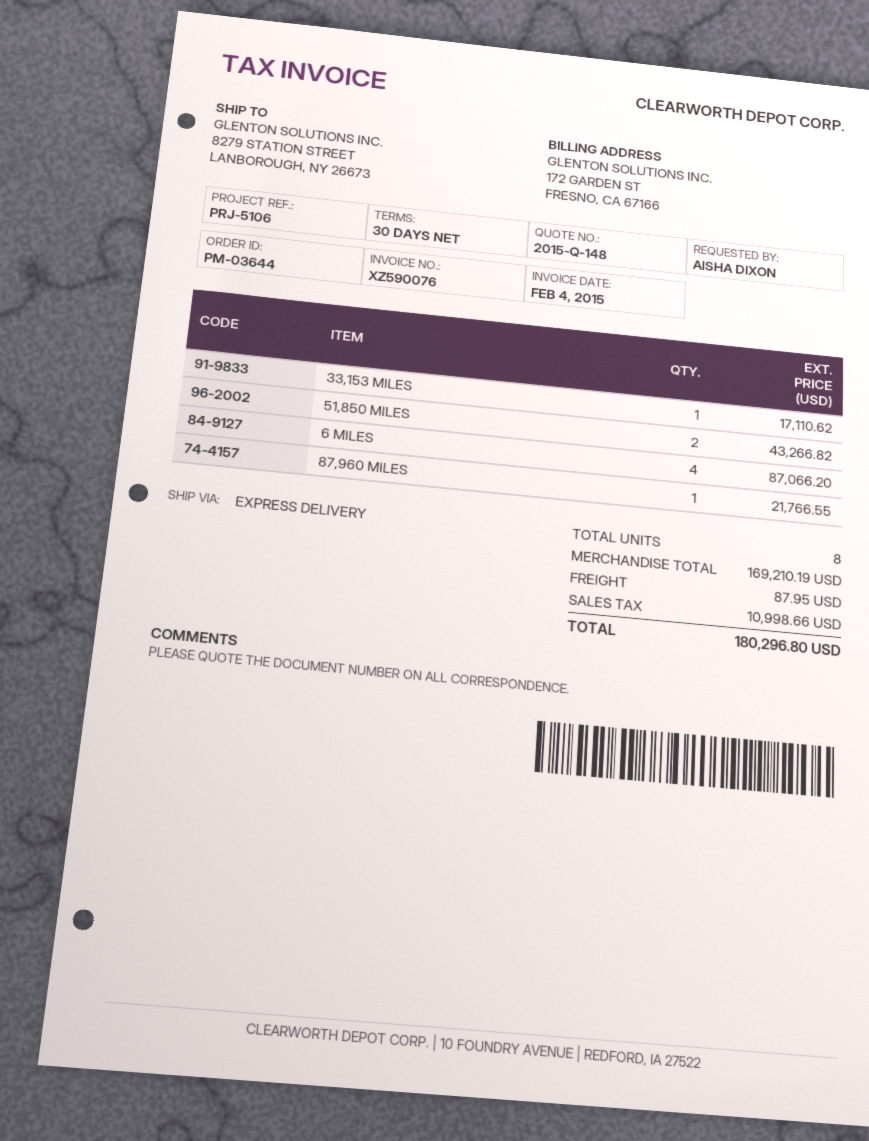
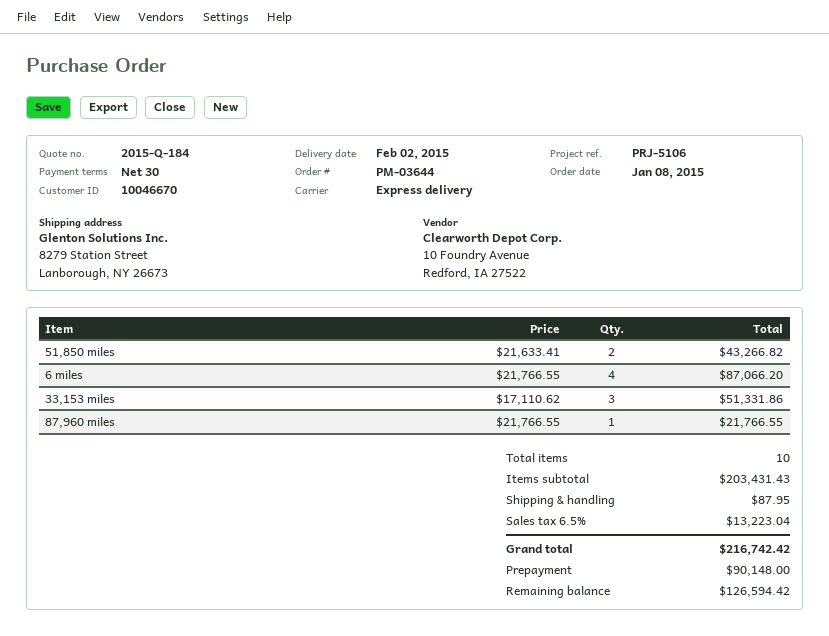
quote number: 2015-Q-148 -> 2015-Q-184
33,153 MILES: 1 for 17110.62 -> 3 for 51331.86
total quantity: 8 -> 10
subtotal: 169210.19 -> 203431.43
tax: 10998.66 -> 13223.04
total: 180296.80 -> 216742.42

